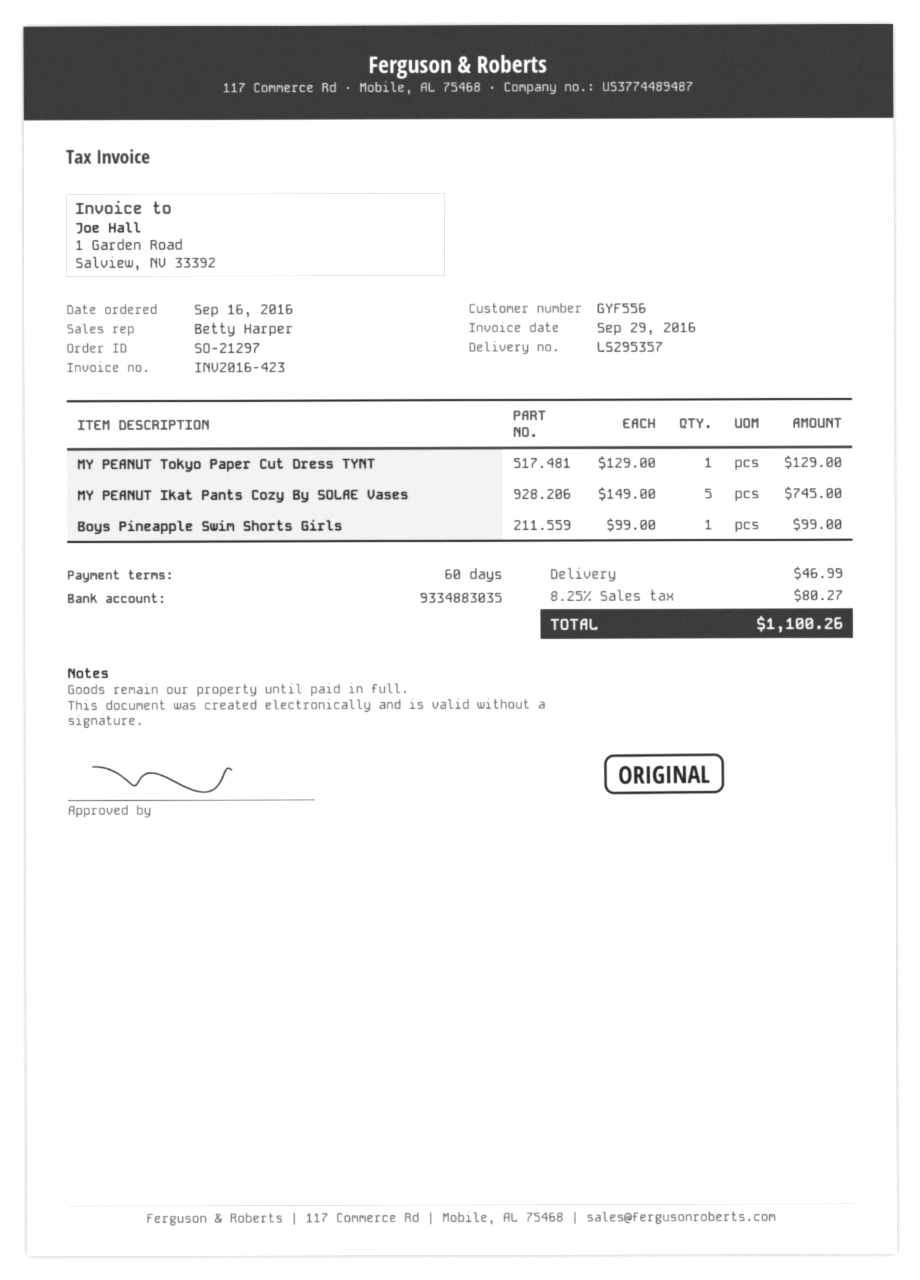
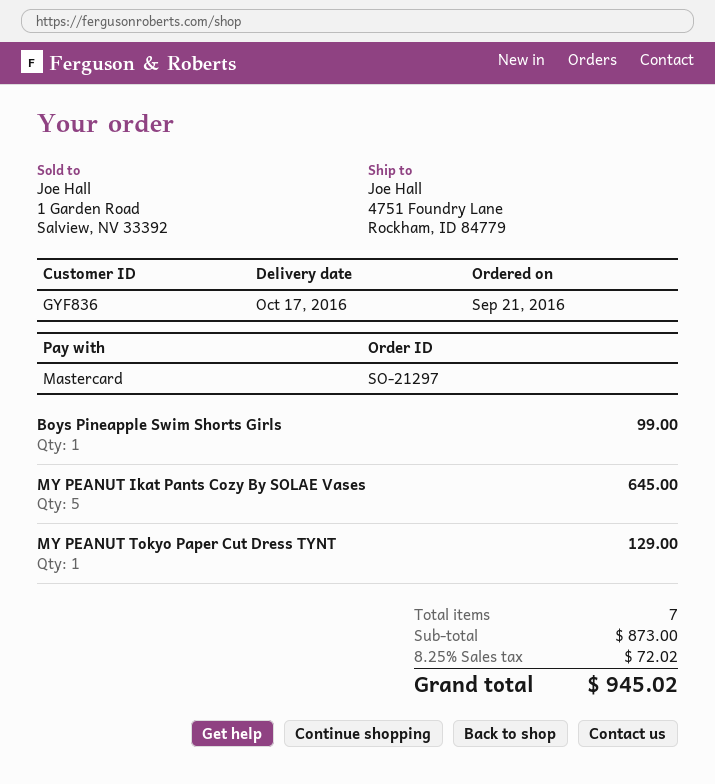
order date: 2016-09-16 -> 2016-09-21
customer number: GYF556 -> GYF836
MY PEANUT Ikat Pants Cozy By SOLAE Vases: 5 for 745.00 -> 5 for 645.00
shipping: 46.99 -> none
tax: 8.25% = 80.27 -> 8.25% = 72.02
total: 1100.26 -> 945.02

